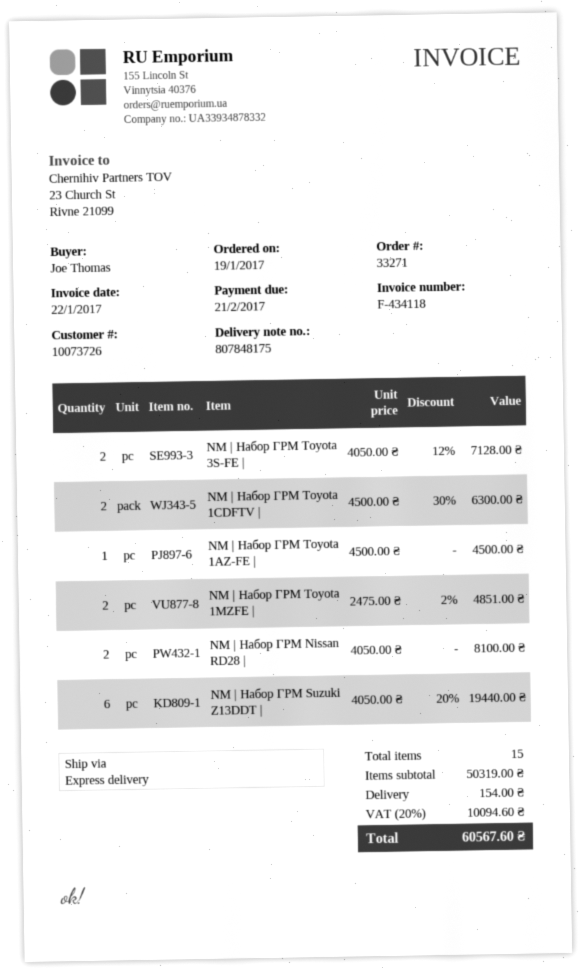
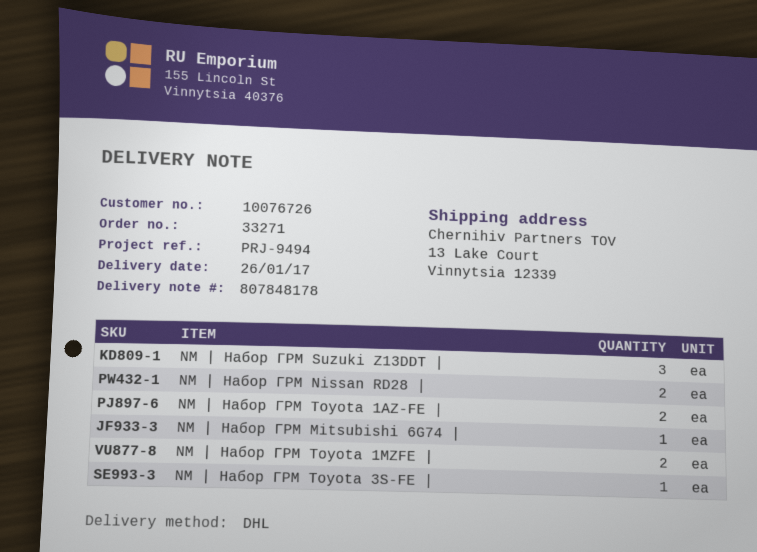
delivery note number: 807848175 -> 807848178
customer number: 10073726 -> 10076726
shipping method: express -> DHL
NM | Набор ГРМ Toyota 3S-FE |: 2 -> 1
NM | Набор ГРМ Toyota 1CDFTV |: 2 -> none
NM | Набор ГРМ Toyota 1AZ-FE |: 1 -> 2
NM | Набор ГРМ Suzuki Z13DDT |: 6 -> 3
NM | Набор ГРМ Mitsubishi 6G74 |: none -> 1

